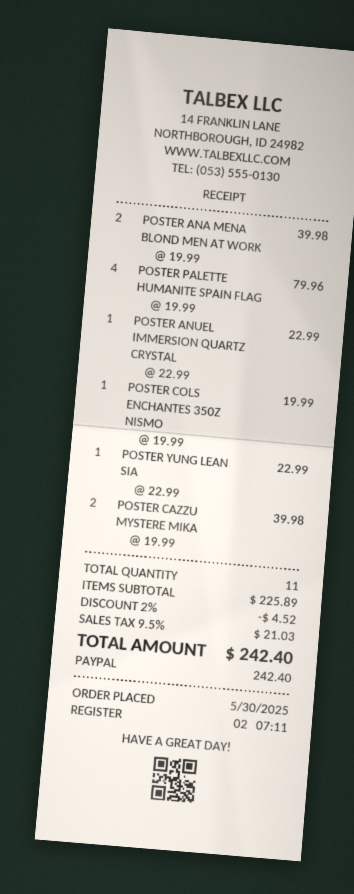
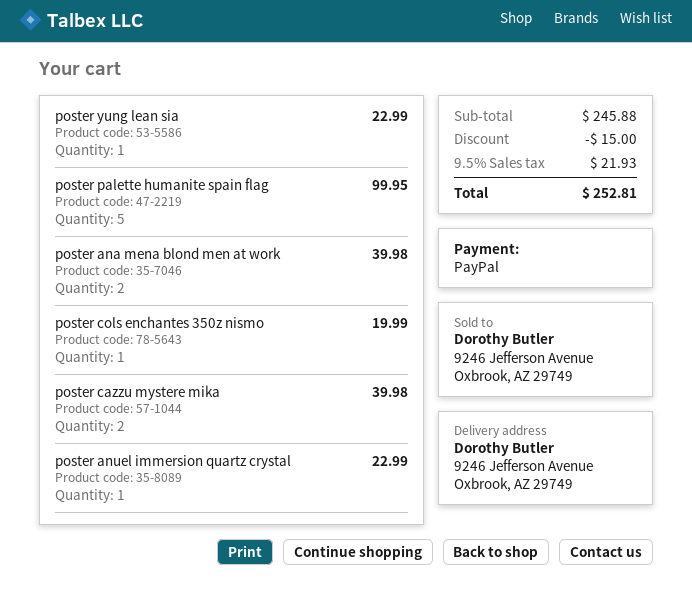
POSTER PALETTE HUMANITE SPAIN FLAG: 4 for 79.96 -> 5 for 99.95
subtotal: 225.89 -> 245.88
discount: 4.52 -> 15.00
tax: 9.5% = 21.03 -> 9.5% = 21.93
total: 242.40 -> 252.81

